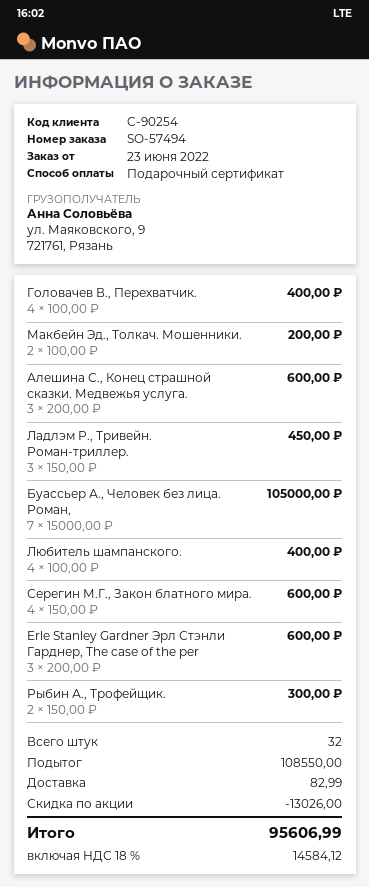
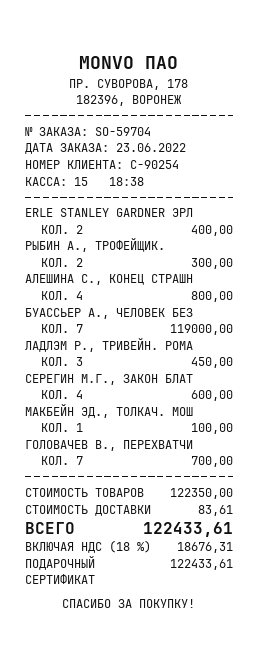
order number: SO-57494 -> SO-59704
Головачев В., Перехватчик.: 4 for 400.00 -> 7 for 700.00
Макбейн Эд., Толкач. Мошенники.: 2 for 200.00 -> 1 for 100.00
Алешина С., Конец страшной сказки. Медвежья услуга.: 3 for 600.00 -> 4 for 800.00
Буассьер А., Человек без лица. Роман,: 7 for 105000.00 -> 7 for 119000.00
Любитель шампанского.: 4 for 400.00 -> none
Erle Stanley Gardner Эрл Стэнли Гарднер, The case of the per: 3 for 600.00 -> 2 for 400.00
subtotal: 108550.00 -> 122350.00
discount: 13026.00 -> none
shipping: 82.99 -> 83.61
tax: 18% = 14584.12 -> 18% = 18676.31
total: 95606.99 -> 122433.61

